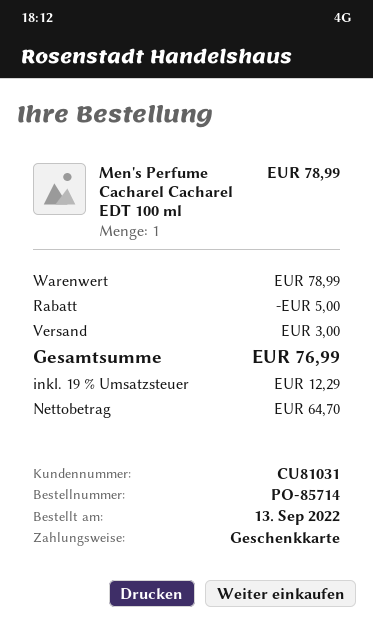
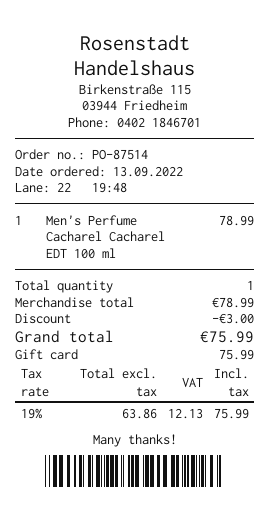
order number: PO-85714 -> PO-87514
discount: 5.00 -> 3.00
shipping: 3.00 -> none
net: 64.70 -> 63.86
tax: 19% = 12.29 -> 19% = 12.13
total: 76.99 -> 75.99

